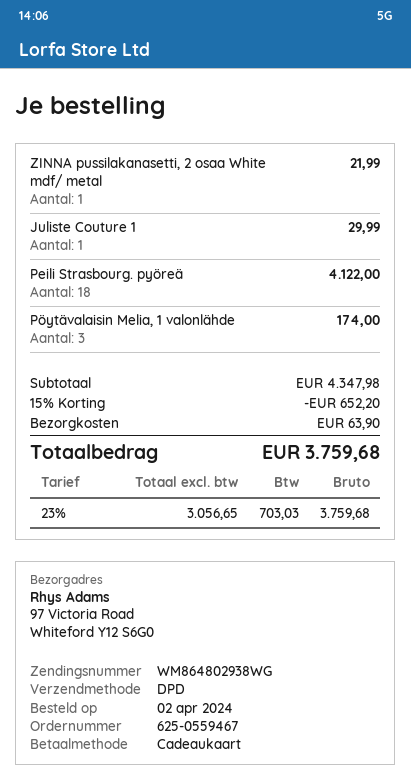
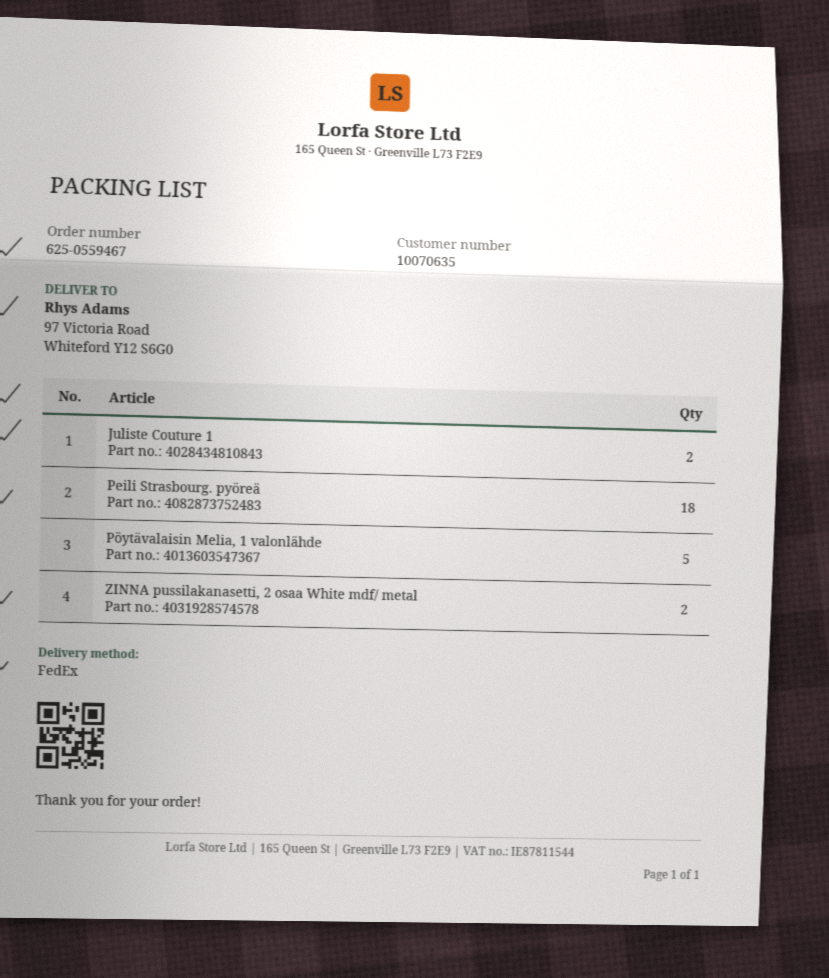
shipping method: DPD -> FedEx
ZINNA pussilakanasetti, 2 osaa White mdf/ metal: 1 -> 2
Juliste Couture 1: 1 -> 2
Pöytävalaisin Melia, 1 valonlähde: 3 -> 5

